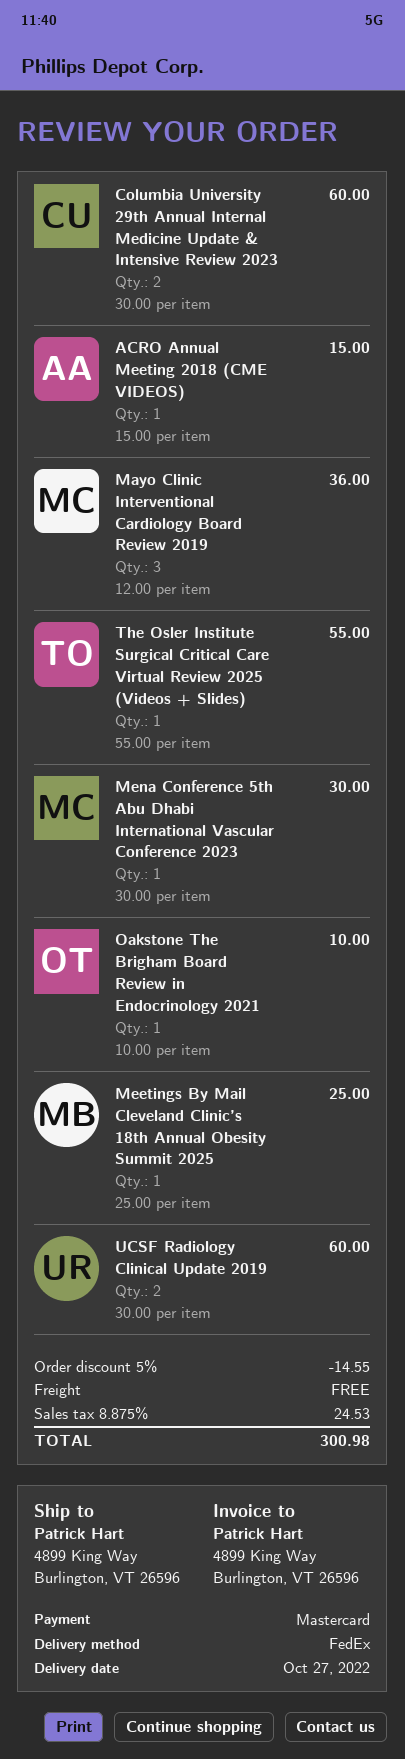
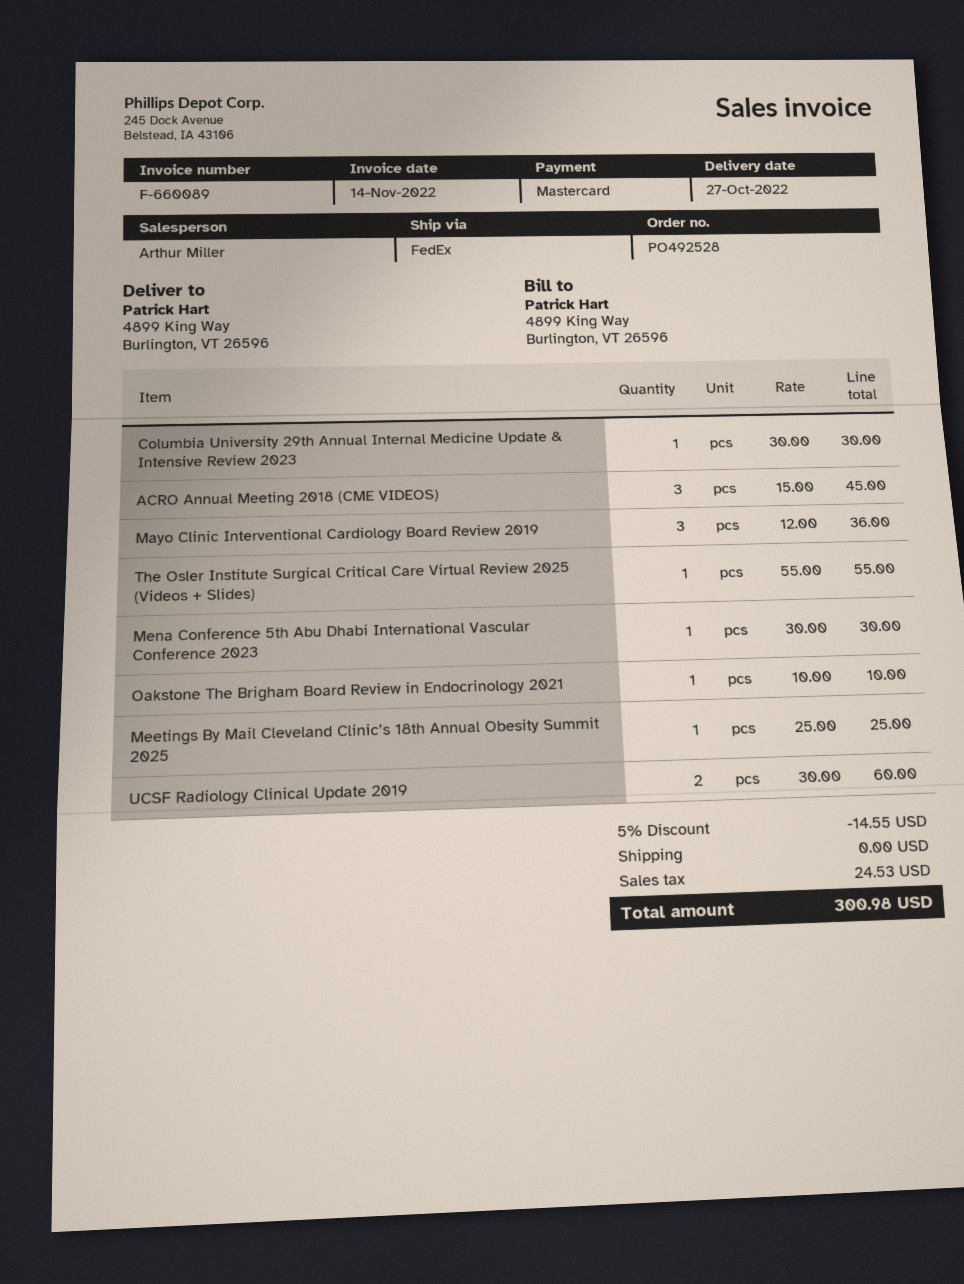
Columbia University 29th Annual Internal Medicine Update & Intensive Review 2023: 2 x 30.00 = 60.00 -> 1 x 30.00 = 30.00
ACRO Annual Meeting 2018 (CME VIDEOS): 1 x 15.00 = 15.00 -> 3 x 15.00 = 45.00

